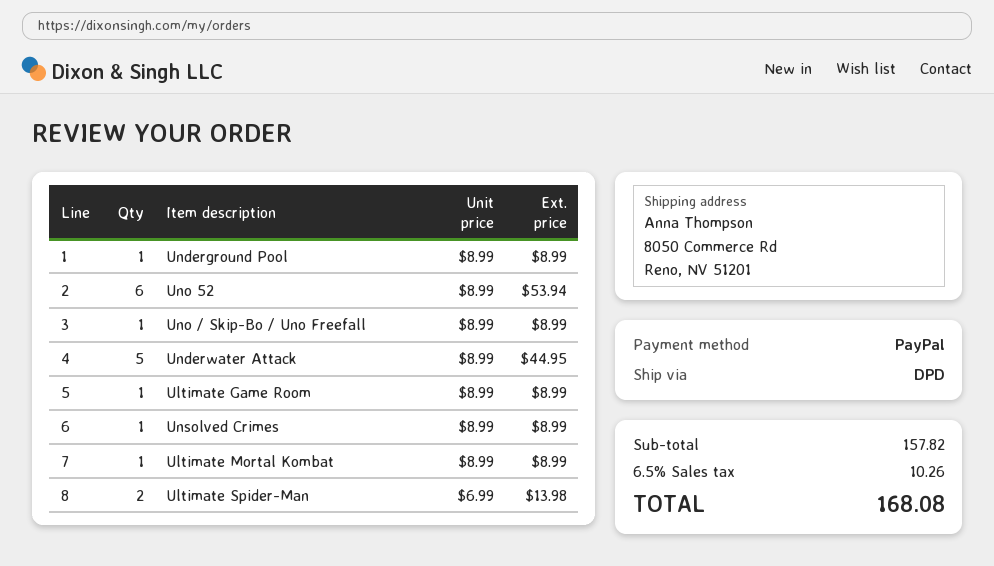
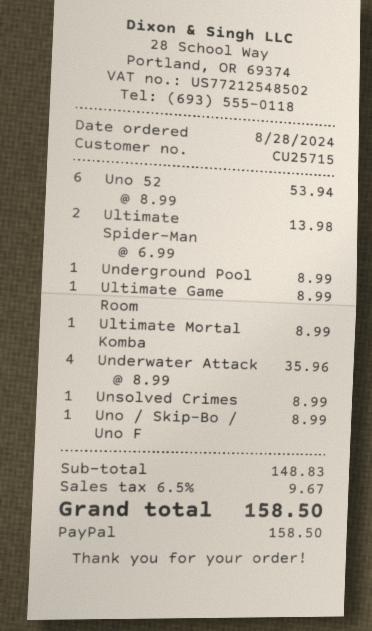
Underwater Attack: 5 x 8.99 = 44.95 -> 4 x 8.99 = 35.96
subtotal: 157.82 -> 148.83
tax: 6.5% = 10.26 -> 6.5% = 9.67
total: 168.08 -> 158.50

